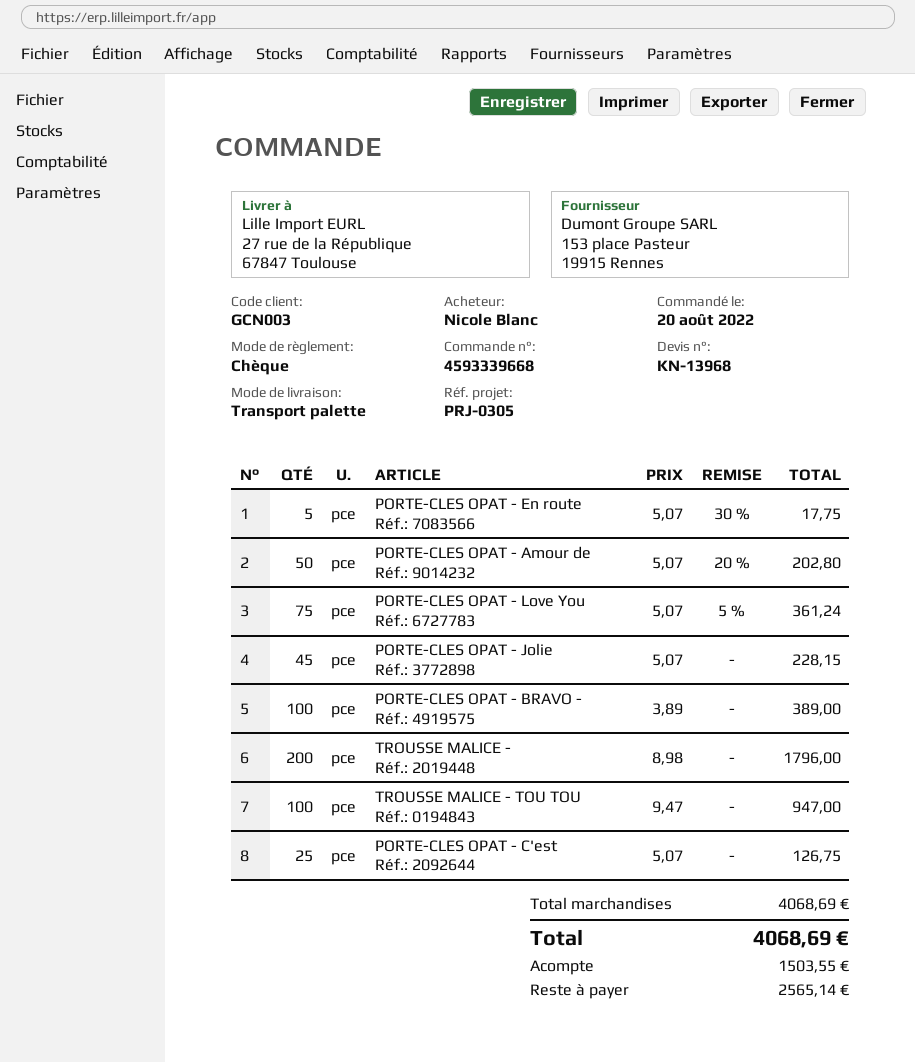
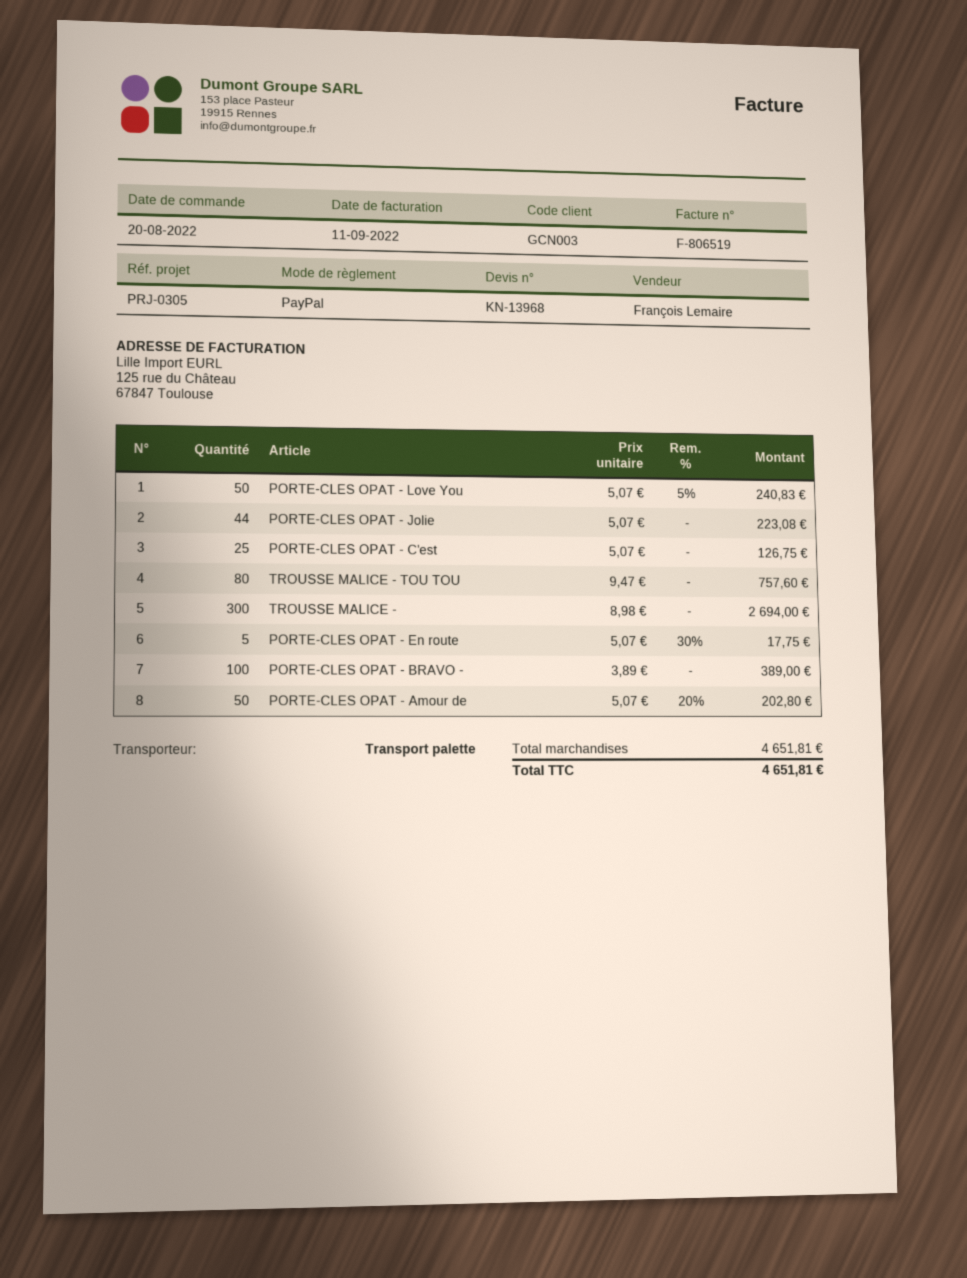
payment method: cheque -> PayPal
PORTE-CLES OPAT - Love You: 75 x 5.07 - 5% = 361.24 -> 50 x 5.07 - 5% = 240.83
PORTE-CLES OPAT - Jolie: 45 x 5.07 = 228.15 -> 44 x 5.07 = 223.08
TROUSSE MALICE -: 200 x 8.98 = 1796.00 -> 300 x 8.98 = 2694.00
TROUSSE MALICE - TOU TOU: 100 x 9.47 = 947.00 -> 80 x 9.47 = 757.60
subtotal: 4068.69 -> 4651.81
total: 4068.69 -> 4651.81

